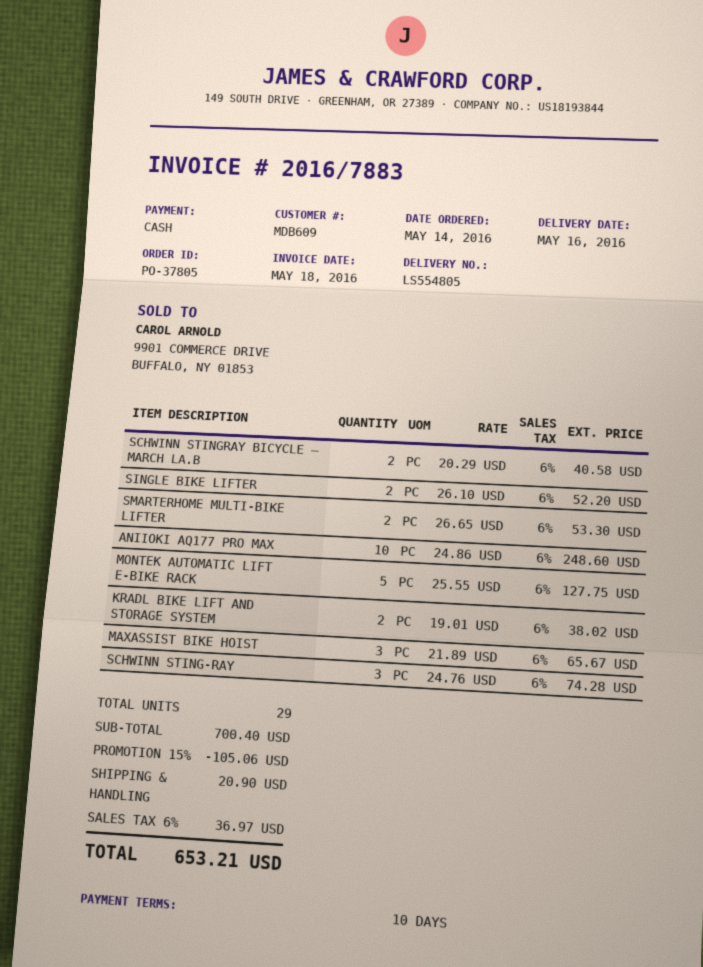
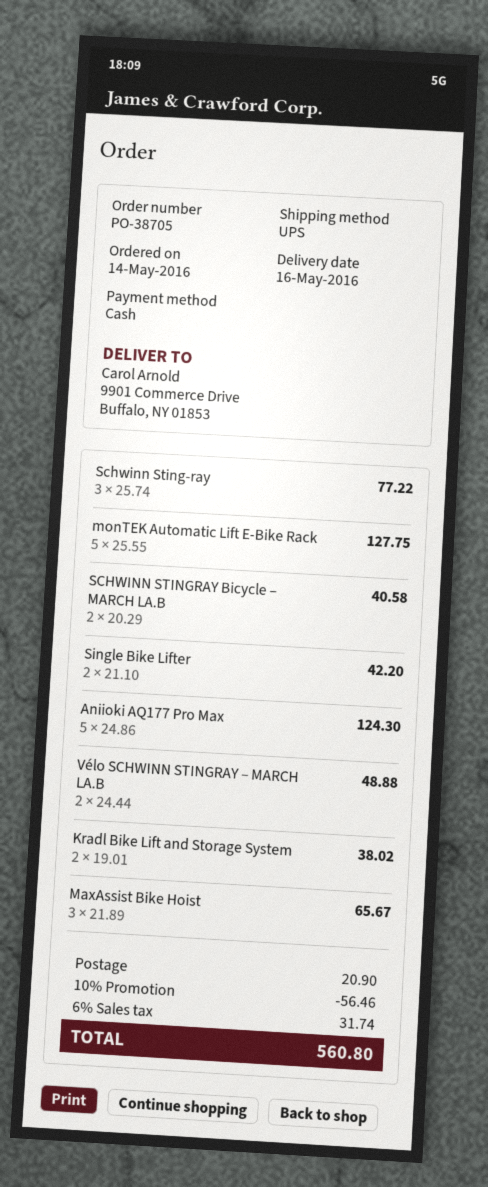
order number: PO-37805 -> PO-38705
SINGLE BIKE LIFTER: 2 x 26.10 = 52.20 -> 2 x 21.10 = 42.20
SMARTERHOME MULTI-BIKE LIFTER: 2 x 26.65 = 53.30 -> none
ANIIOKI AQ177 PRO MAX: 10 x 24.86 = 248.60 -> 5 x 24.86 = 124.30
SCHWINN STING-RAY: 3 x 24.76 = 74.28 -> 3 x 25.74 = 77.22
Vélo SCHWINN STINGRAY – MARCH LA.B: none -> 2 x 24.44 = 48.88
discount: 15% = 105.06 -> 10% = 56.46
tax: 6% = 36.97 -> 6% = 31.74
total: 653.21 -> 560.80

